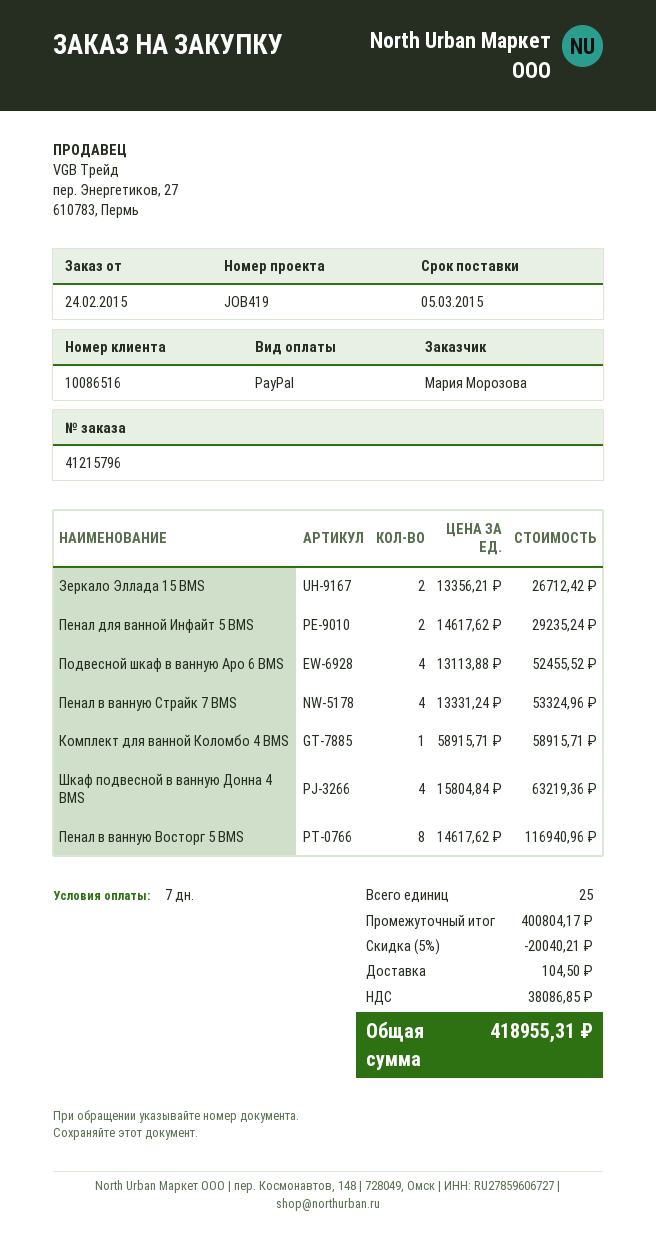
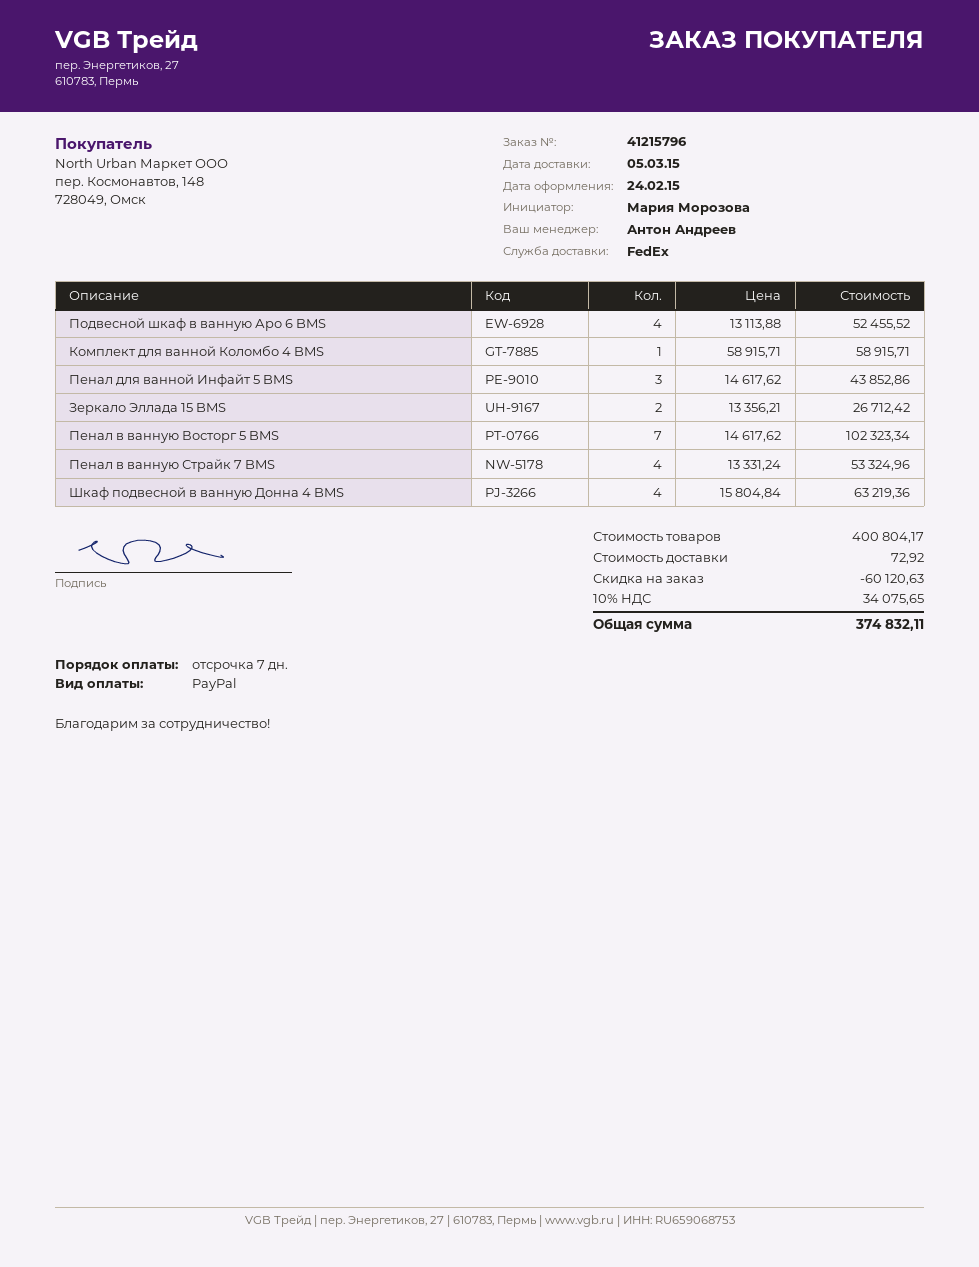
Пенал для ванной Инфайт 5 BMS: 2 x 14617.62 = 29235.24 -> 3 x 14617.62 = 43852.86
Пенал в ванную Восторг 5 BMS: 8 x 14617.62 = 116940.96 -> 7 x 14617.62 = 102323.34
discount: 20040.21 -> 60120.63
shipping: 104.50 -> 72.92
tax: 38086.85 -> 34075.65
total: 418955.31 -> 374832.11

